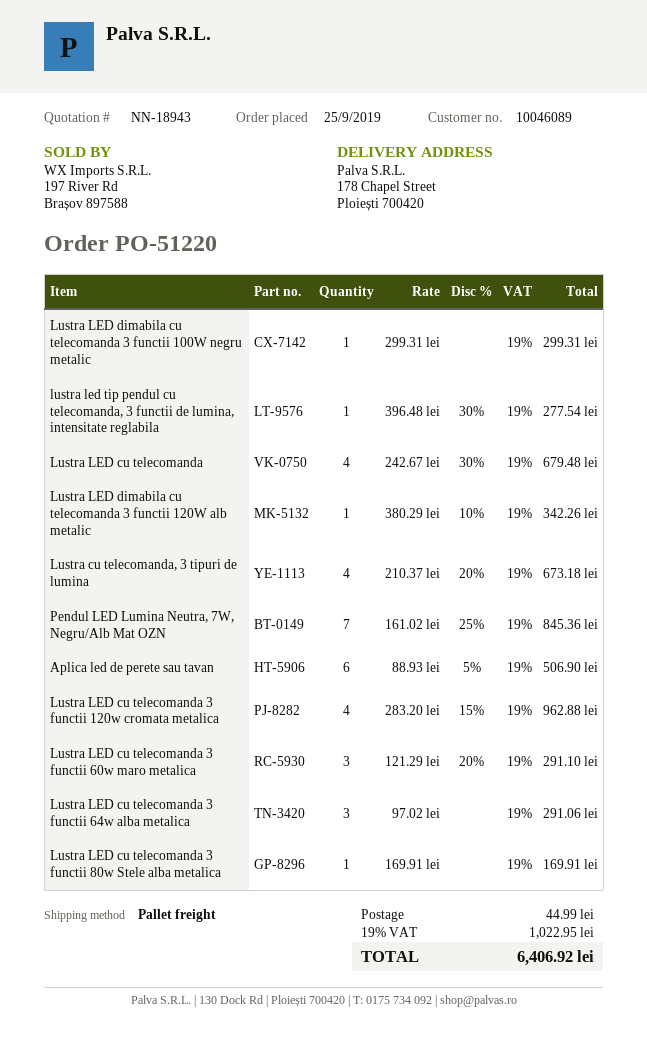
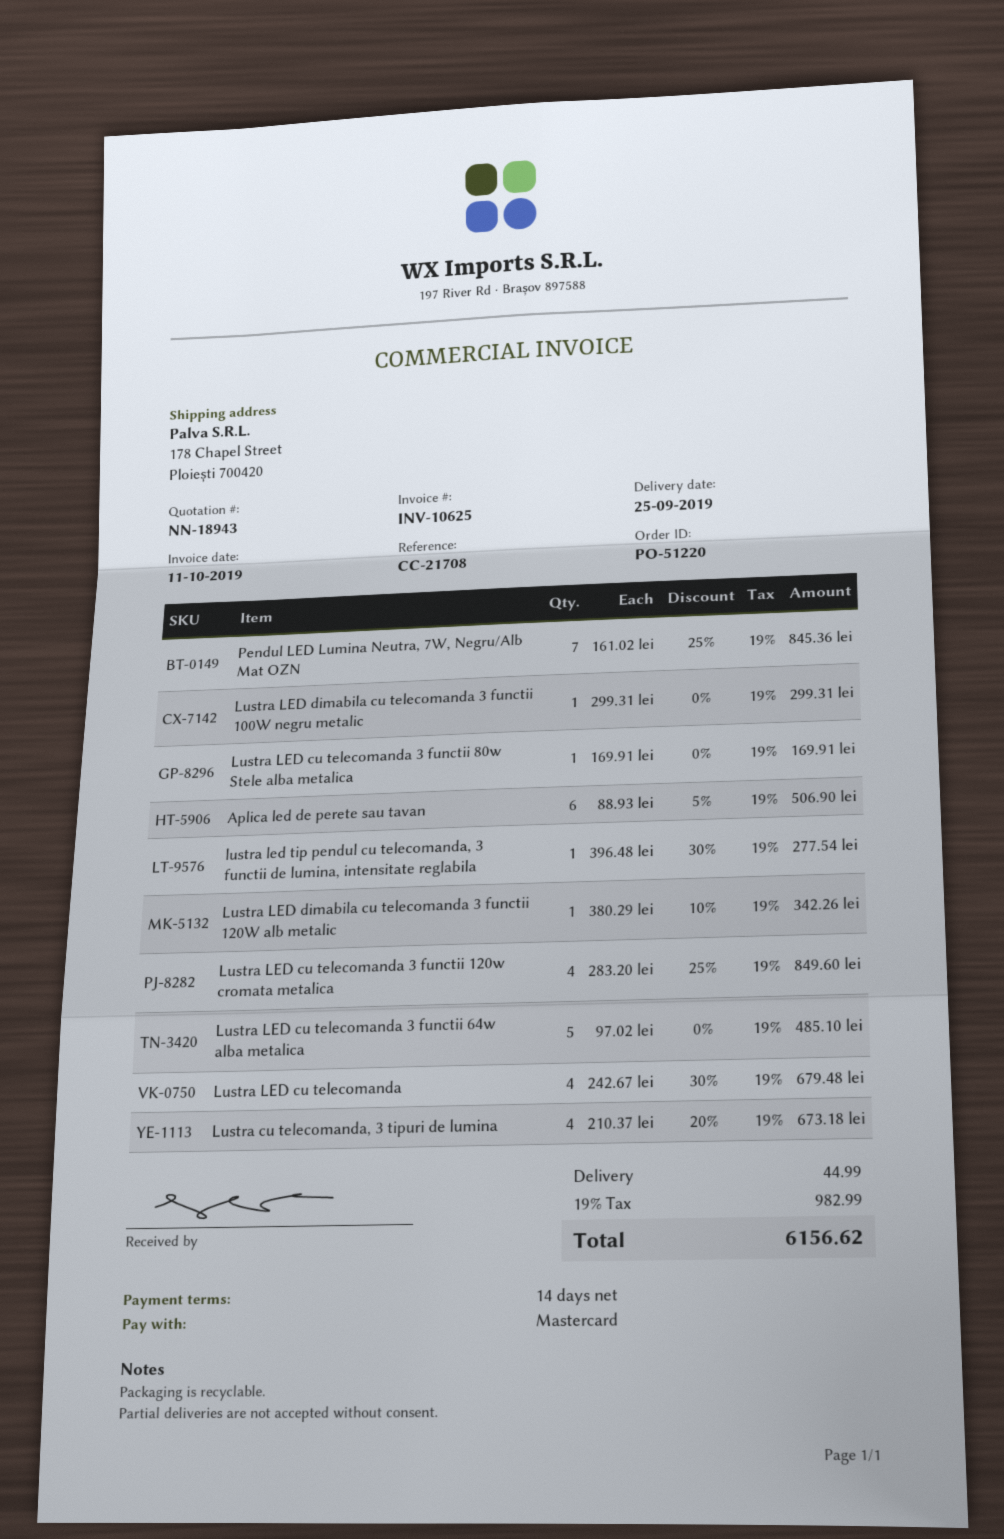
Lustra LED cu telecomanda 3 functii 120w cromata metalica: 4 x 283.20 - 15% = 962.88 -> 4 x 283.20 - 25% = 849.60
Lustra LED cu telecomanda 3 functii 60w maro metalica: 3 x 121.29 - 20% = 291.10 -> none
Lustra LED cu telecomanda 3 functii 64w alba metalica: 3 x 97.02 = 291.06 -> 5 x 97.02 = 485.10
tax: 19% = 1022.95 -> 19% = 982.99
total: 6406.92 -> 6156.62

